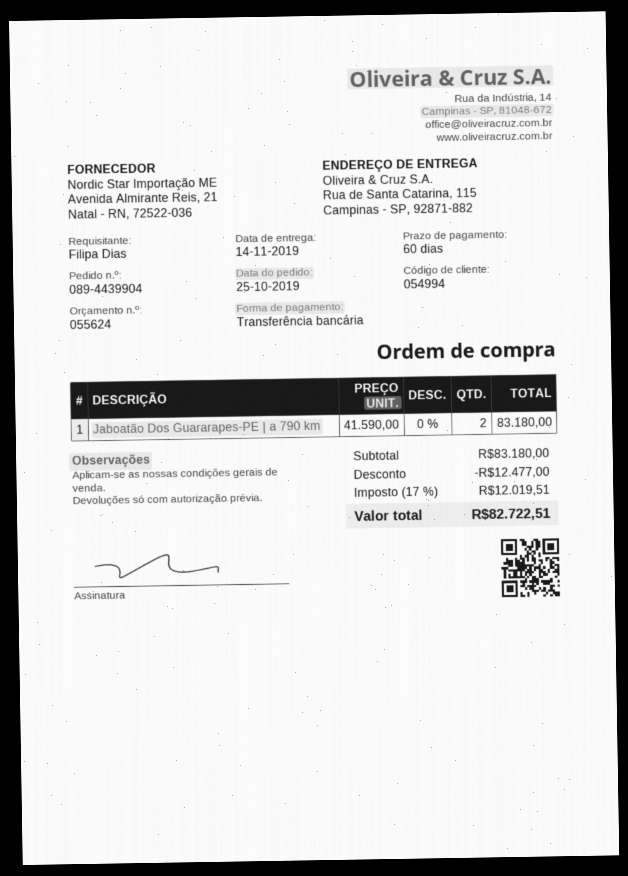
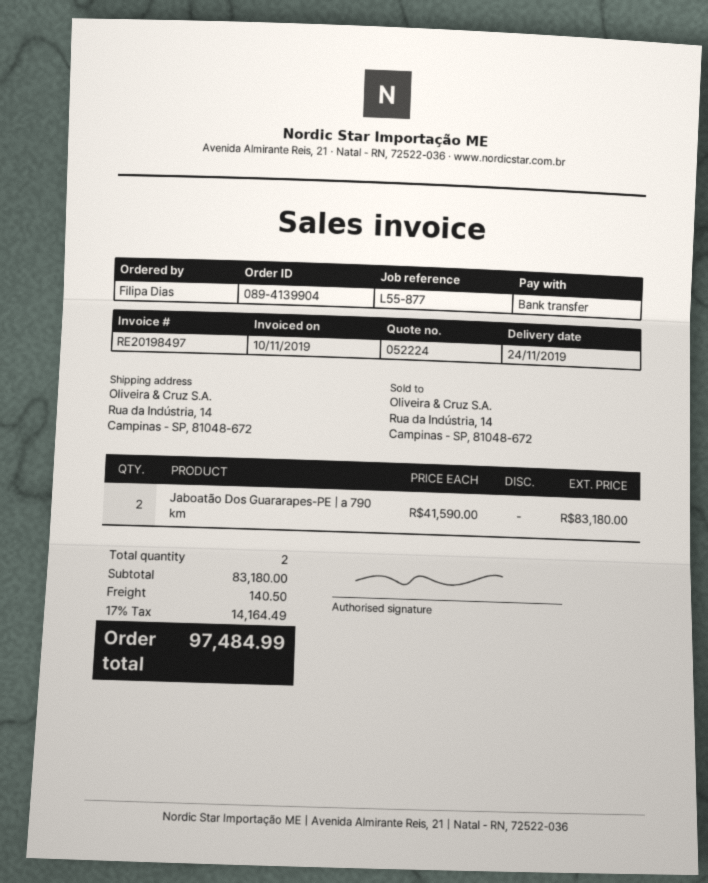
quote number: 055624 -> 052224
order number: 089-4439904 -> 089-4139904
delivery date: 2019-11-14 -> 2019-11-24
ship to: Rua de Santa Catarina, 115, Campinas - SP, 92871-882 -> Rua da Indústria, 14, Campinas - SP, 81048-672
discount: 12477.00 -> none
shipping: none -> 140.50
tax: 17% = 12019.51 -> 17% = 14164.49
total: 82722.51 -> 97484.99

